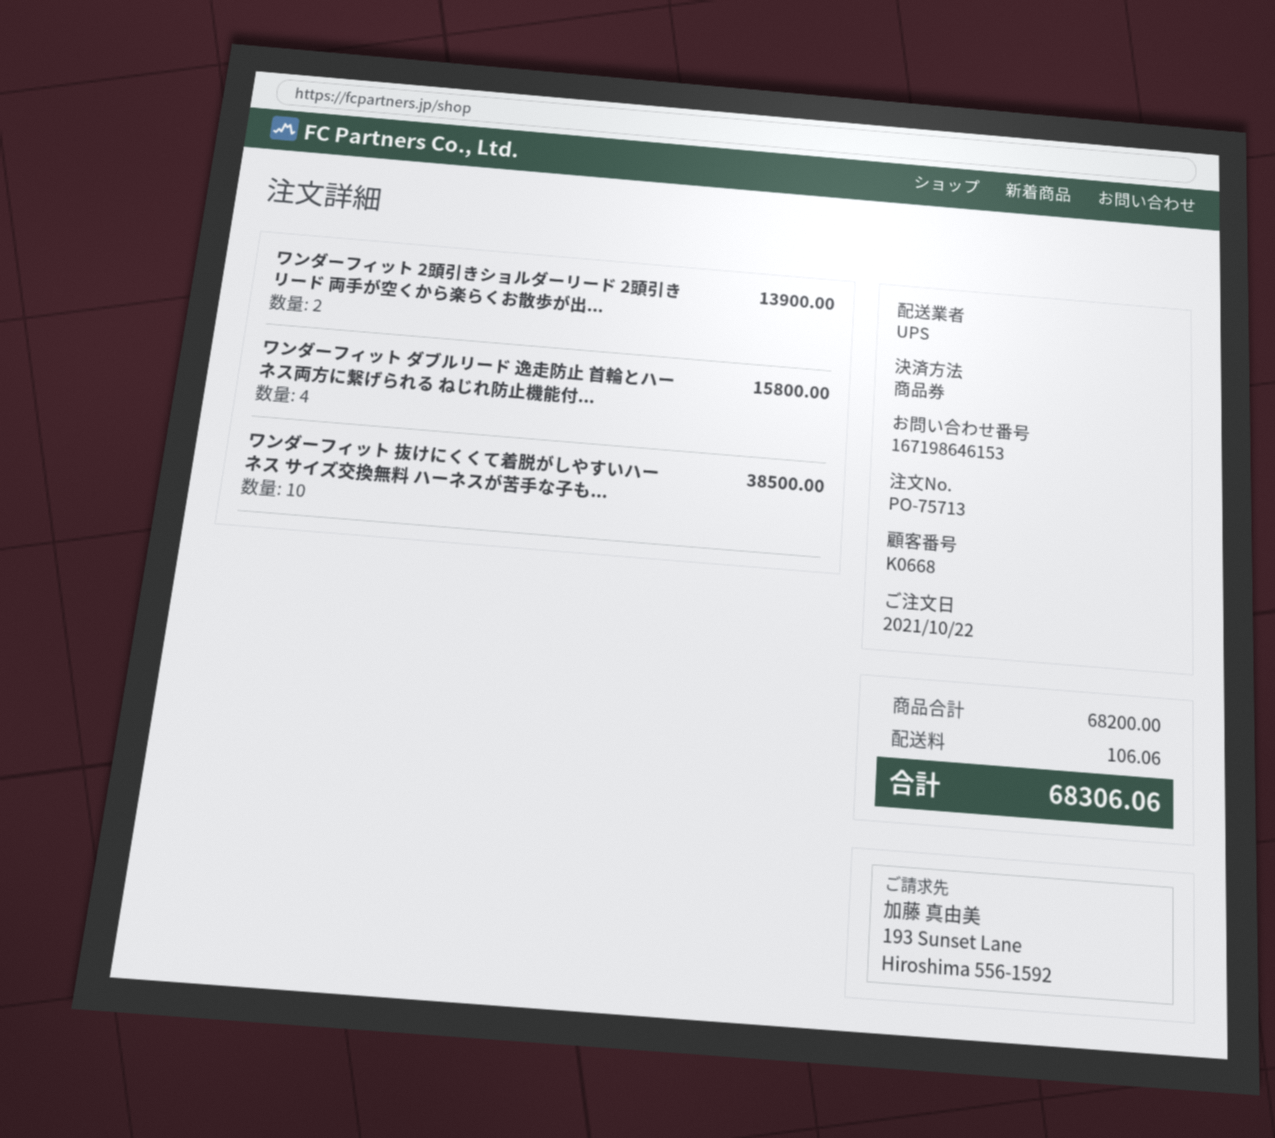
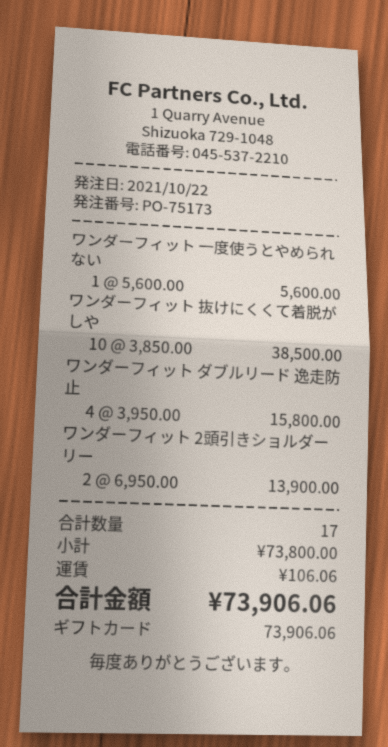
order number: PO-75713 -> PO-75173
ワンダーフィット 一度使うとやめられない: none -> 1 for 5600.00
subtotal: 68200.00 -> 73800.00
total: 68306.06 -> 73906.06

